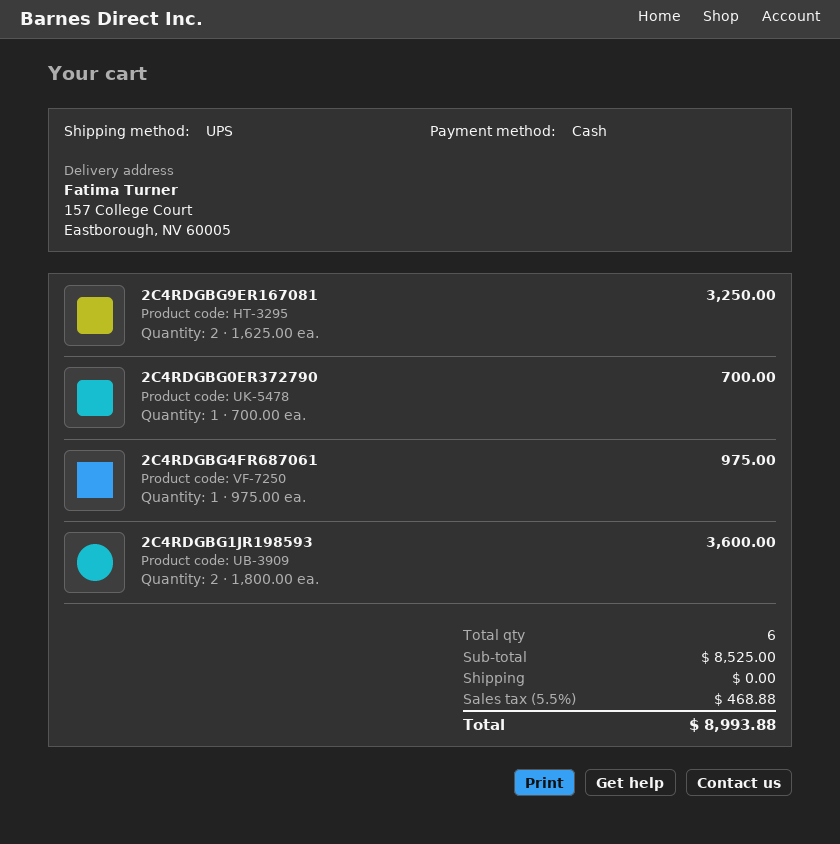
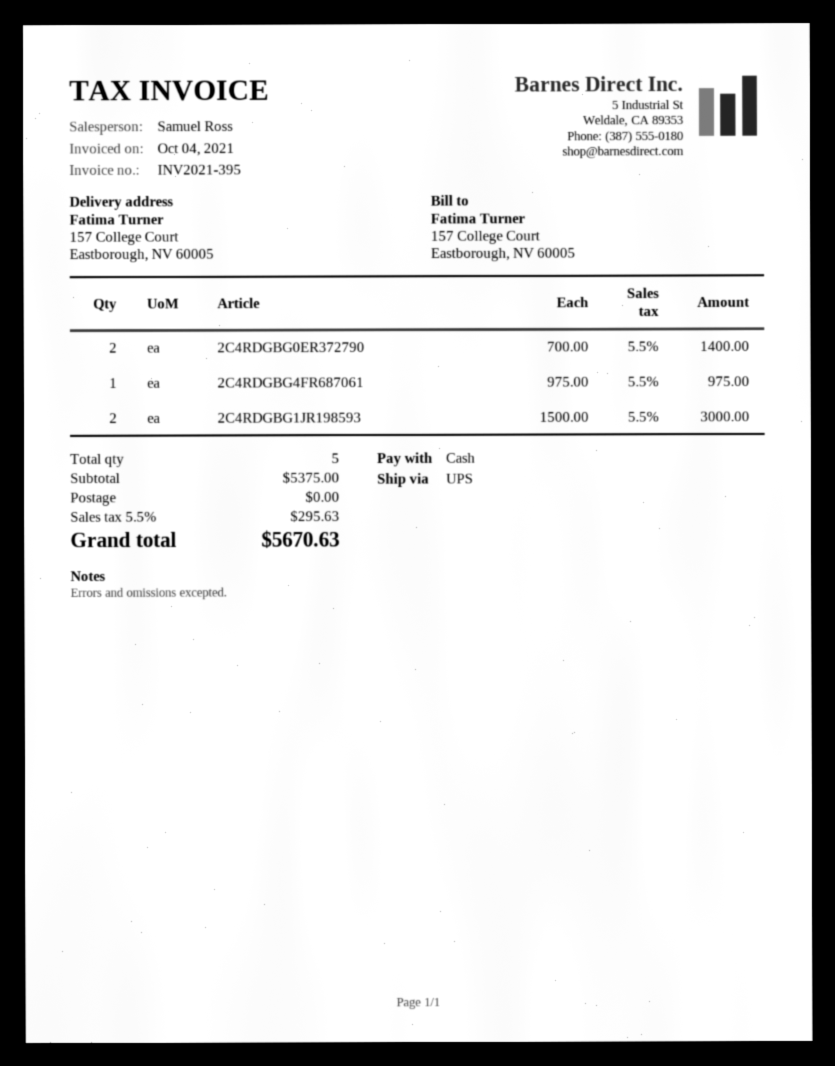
2C4RDGBG9ER167081: 2 x 1625.00 = 3250.00 -> none
2C4RDGBG0ER372790: 1 x 700.00 = 700.00 -> 2 x 700.00 = 1400.00
2C4RDGBG1JR198593: 2 x 1800.00 = 3600.00 -> 2 x 1500.00 = 3000.00
total quantity: 6 -> 5
subtotal: 8525.00 -> 5375.00
tax: 5.5% = 468.88 -> 5.5% = 295.63
total: 8993.88 -> 5670.63

